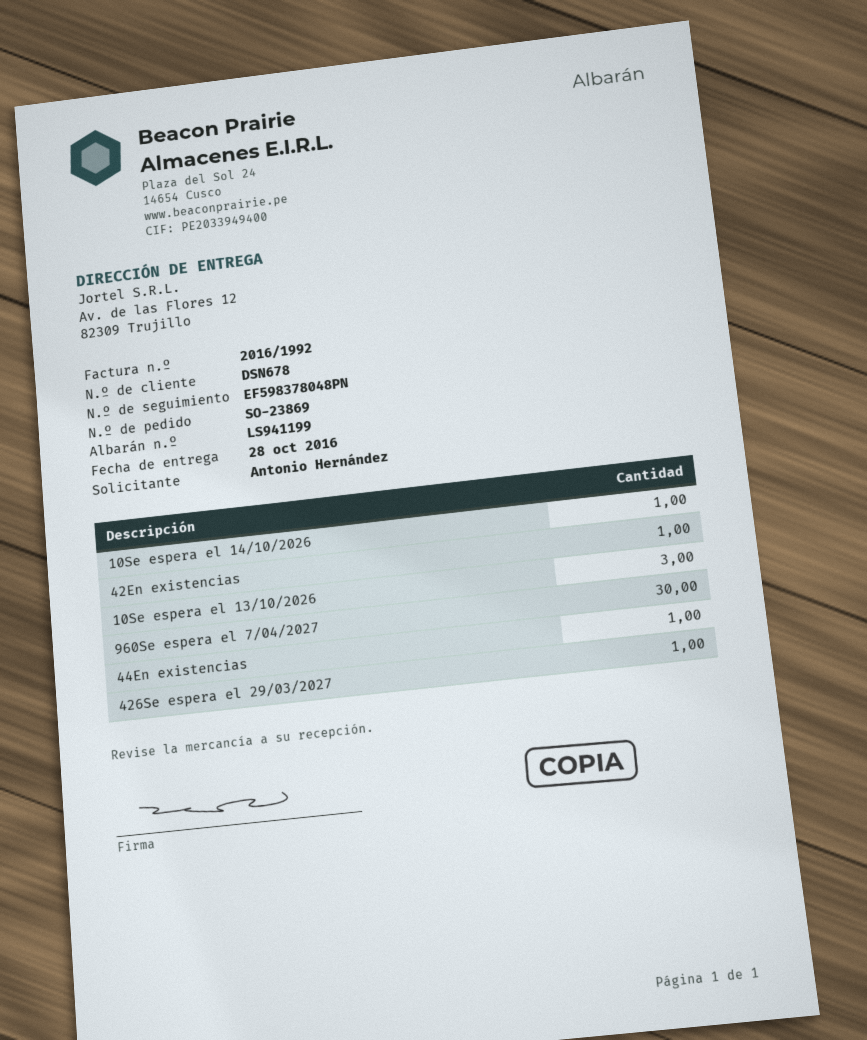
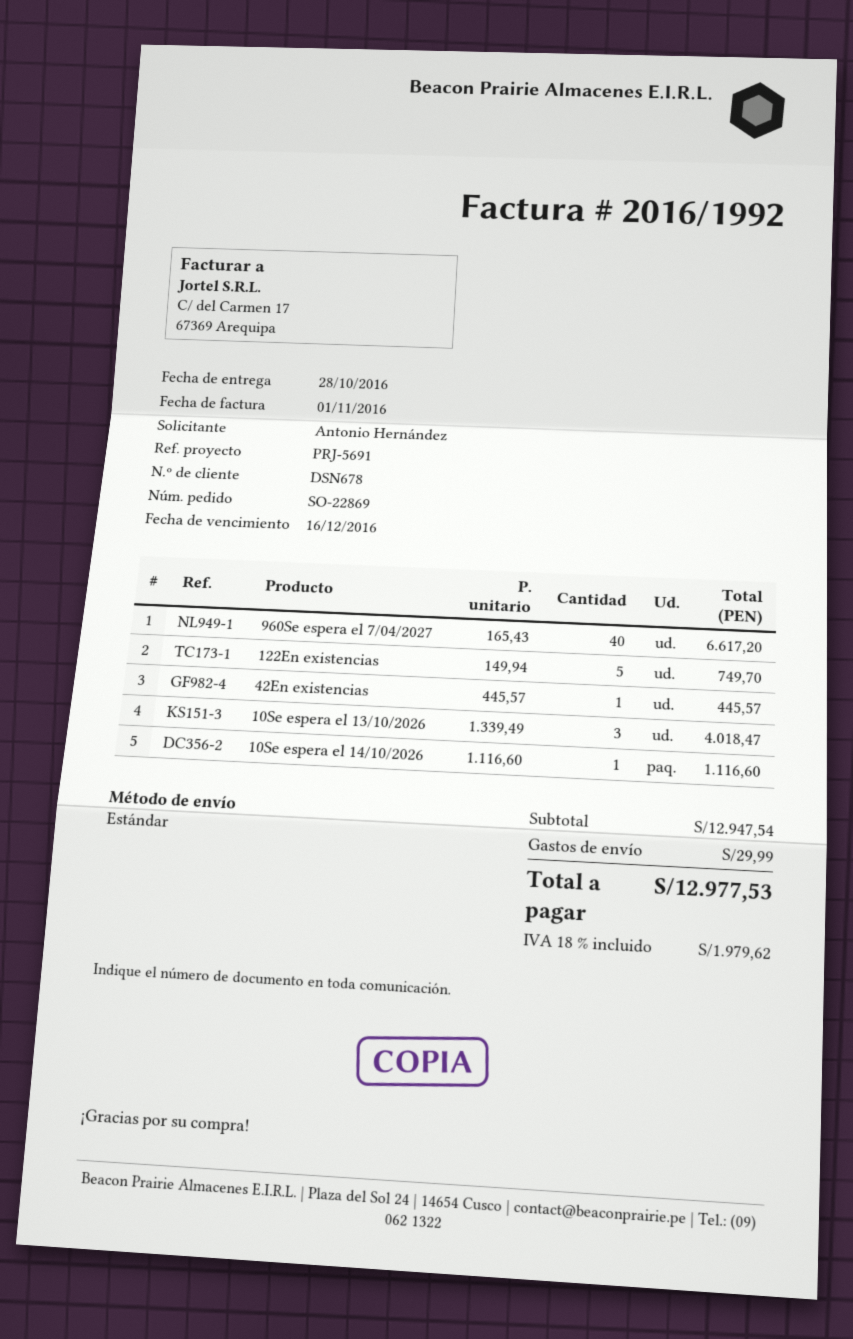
order number: SO-23869 -> SO-22869
960Se espera el 7/04/2027: 30 -> 40
44En existencias: 1 -> none
426Se espera el 29/03/2027: 1 -> none
122En existencias: none -> 5

